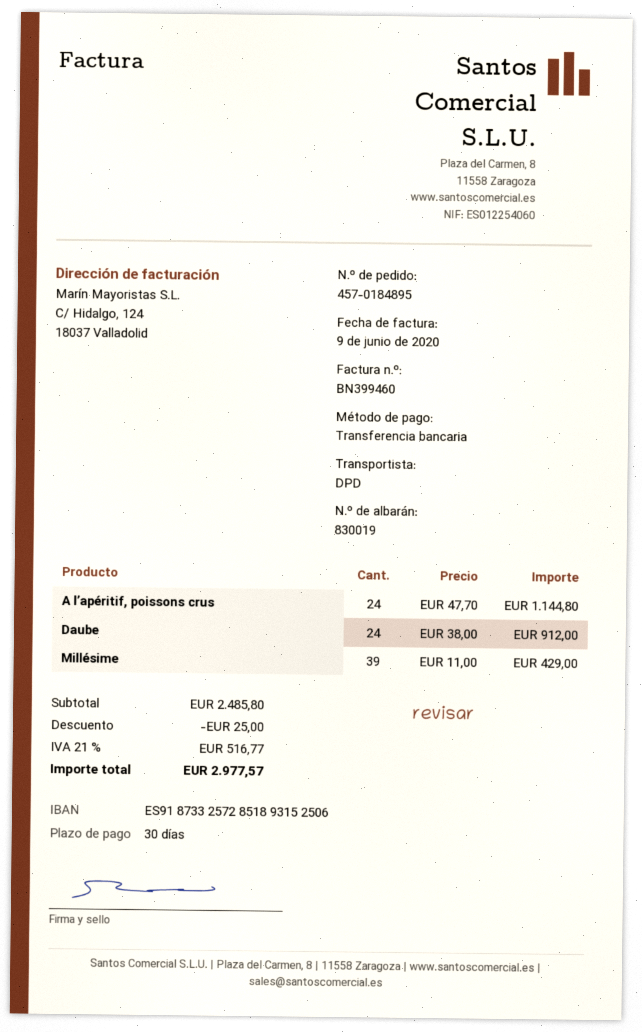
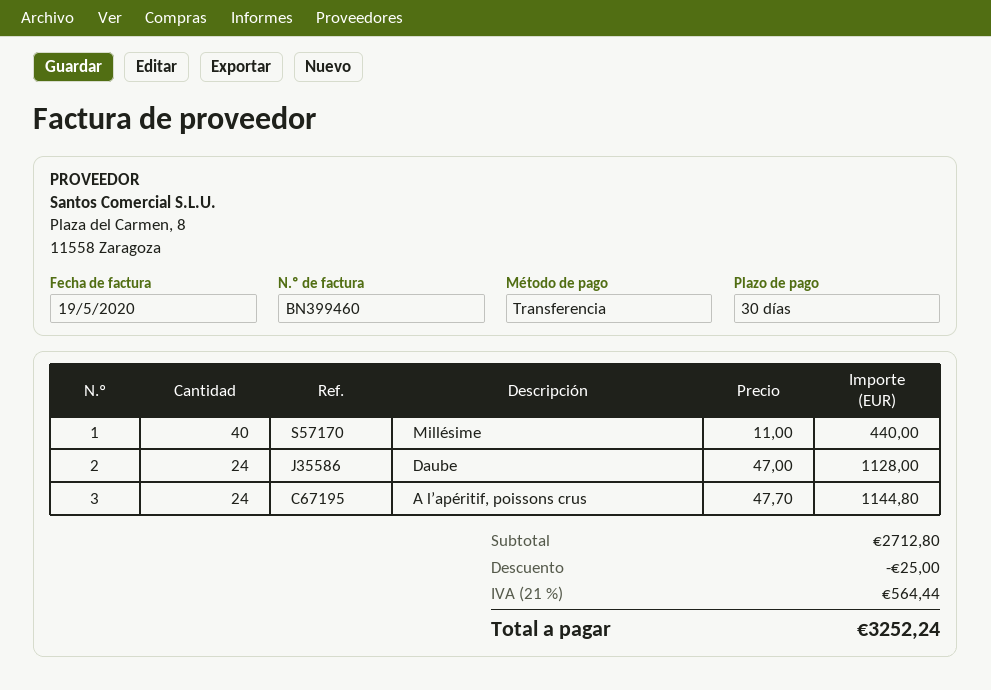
invoice date: 2020-06-09 -> 2020-05-19
Daube: 24 x 38.00 = 912.00 -> 24 x 47.00 = 1128.00
Millésime: 39 x 11.00 = 429.00 -> 40 x 11.00 = 440.00
subtotal: 2485.80 -> 2712.80
tax: 21% = 516.77 -> 21% = 564.44
total: 2977.57 -> 3252.24

